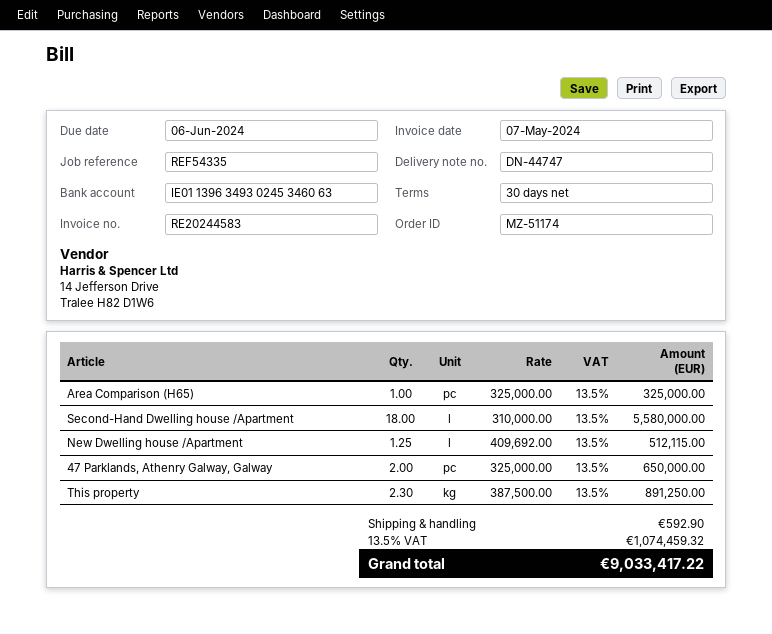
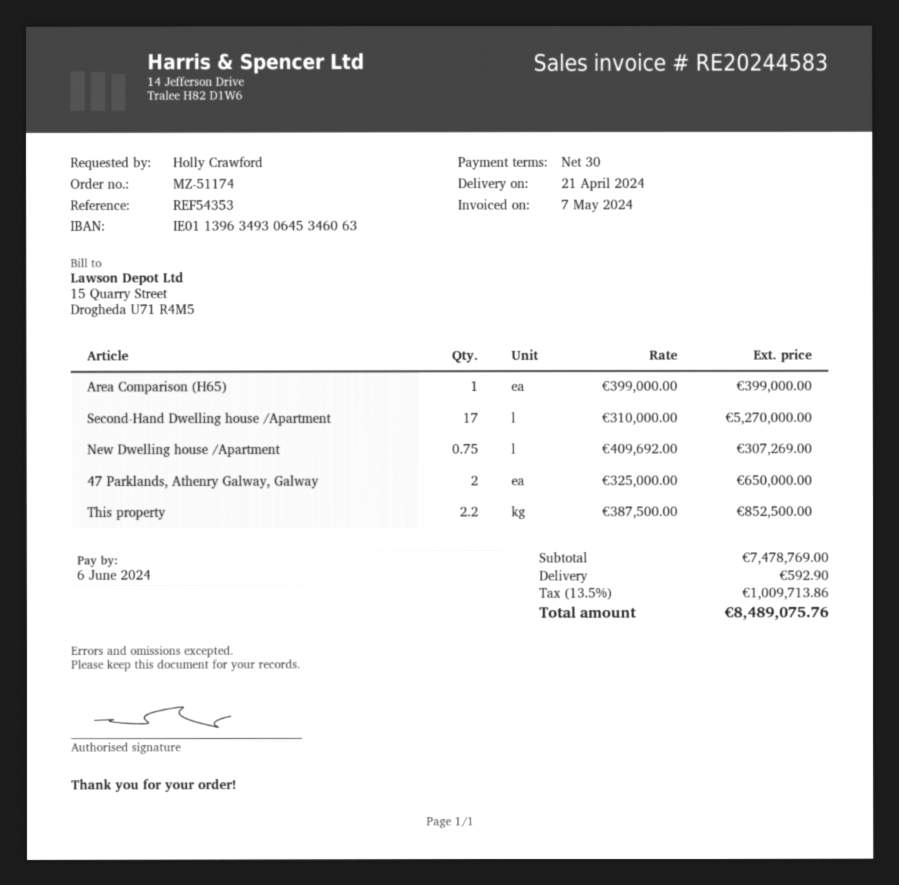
reference: REF54335 -> REF54353
bank account: IE01139634930245346063 -> IE01139634930645346063
Area Comparison (H65): 1 x 325000.00 = 325000.00 -> 1 x 399000.00 = 399000.00
Second-Hand Dwelling house /Apartment: 18 x 310000.00 = 5580000.00 -> 17 x 310000.00 = 5270000.00
New Dwelling house /Apartment: 1.25 x 409692.00 = 512115.00 -> 0.75 x 409692.00 = 307269.00
This property: 2.3 x 387500.00 = 891250.00 -> 2.2 x 387500.00 = 852500.00
tax: 13.5% = 1074459.32 -> 13.5% = 1009713.86
total: 9033417.22 -> 8489075.76

